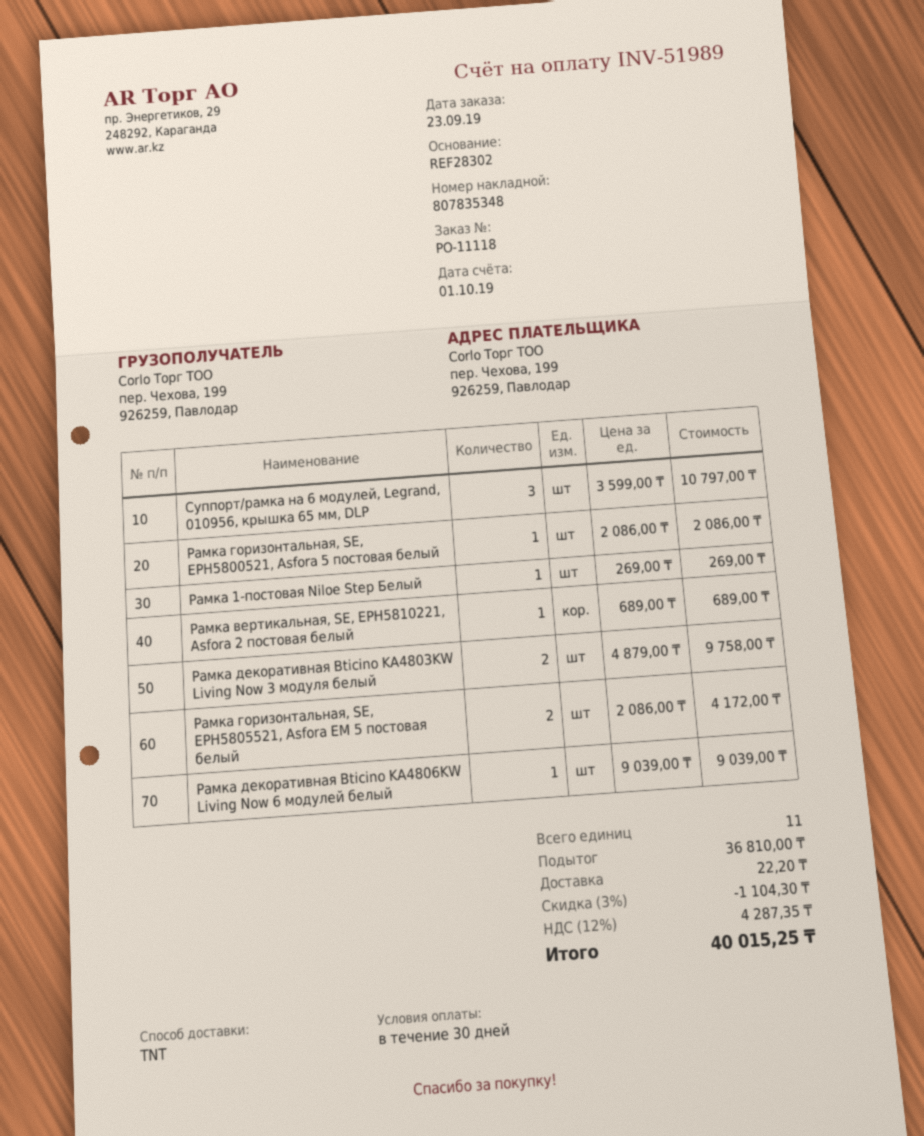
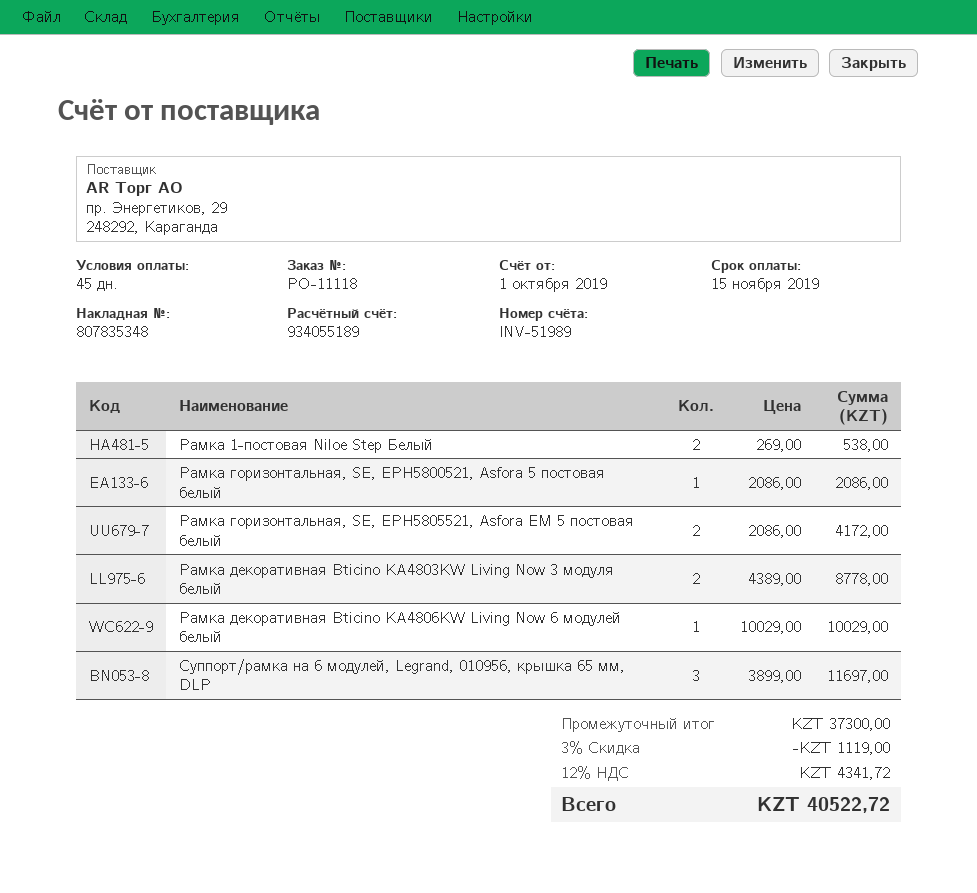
payment terms: 30 days -> 45 days
Суппорт/рамка на 6 модулей, Legrand, 010956, крышка 65 мм, DLP: 3 x 3599.00 = 10797.00 -> 3 x 3899.00 = 11697.00
Рамка 1-постовая Niloe Step Белый: 1 x 269.00 = 269.00 -> 2 x 269.00 = 538.00
Рамка вертикальная, SE, EPH5810221, Asfora 2 постовая белый: 1 x 689.00 = 689.00 -> none
Рамка декоративная Bticino KA4803KW Living Now 3 модуля белый: 2 x 4879.00 = 9758.00 -> 2 x 4389.00 = 8778.00
Рамка декоративная Bticino KA4806KW Living Now 6 модулей белый: 1 x 9039.00 = 9039.00 -> 1 x 10029.00 = 10029.00
subtotal: 36810.00 -> 37300.00
discount: 3% = 1104.30 -> 3% = 1119.00
shipping: 22.20 -> none
tax: 12% = 4287.35 -> 12% = 4341.72
total: 40015.25 -> 40522.72

